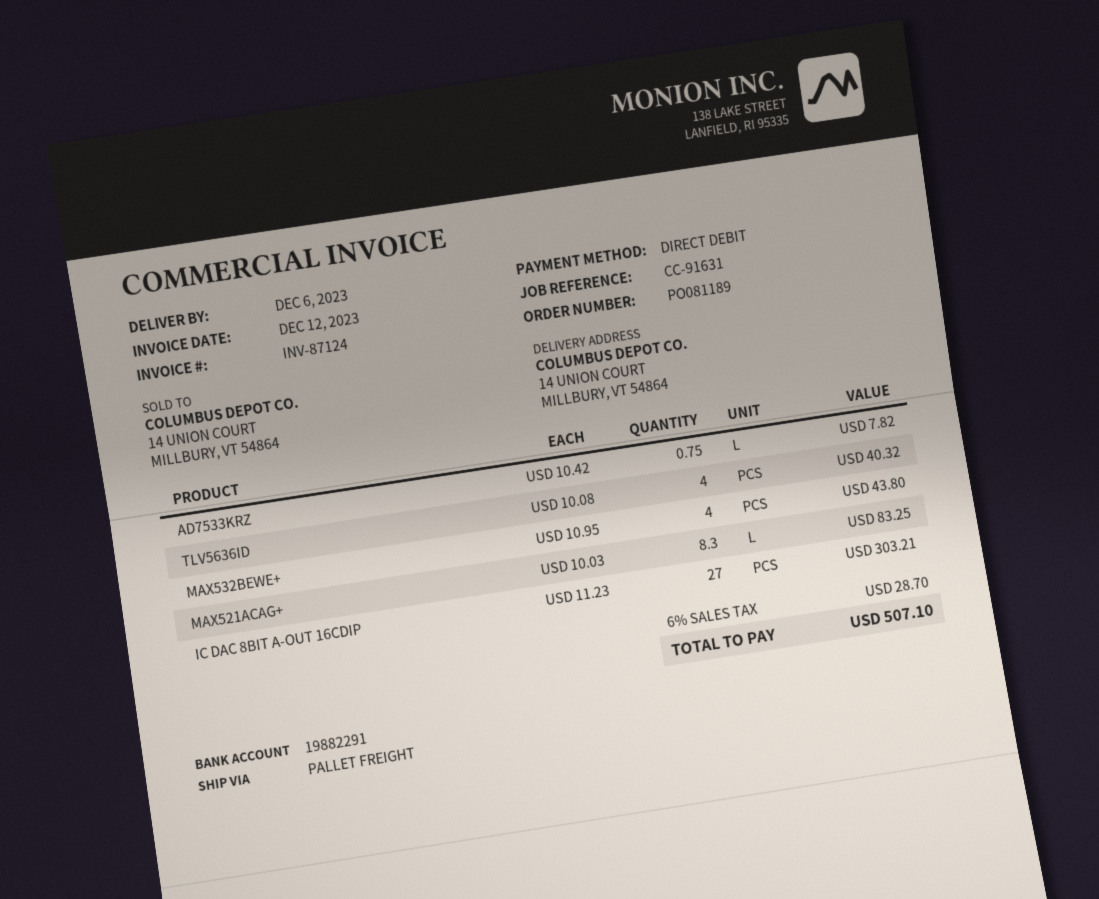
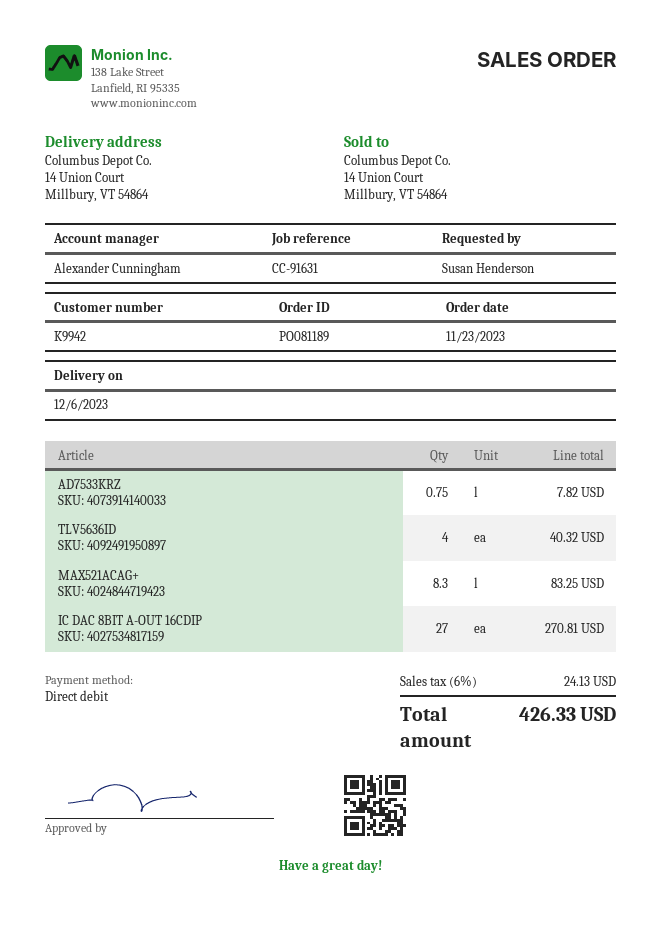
MAX532BEWE+: 4 for 43.80 -> none
IC DAC 8BIT A-OUT 16CDIP: 27 for 303.21 -> 27 for 270.81
tax: 6% = 28.70 -> 6% = 24.13
total: 507.10 -> 426.33

